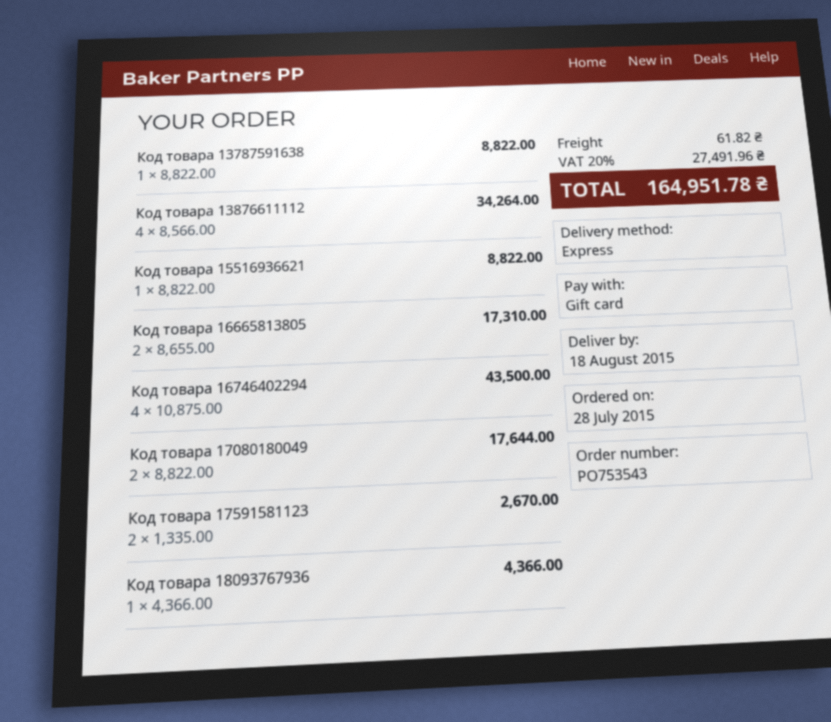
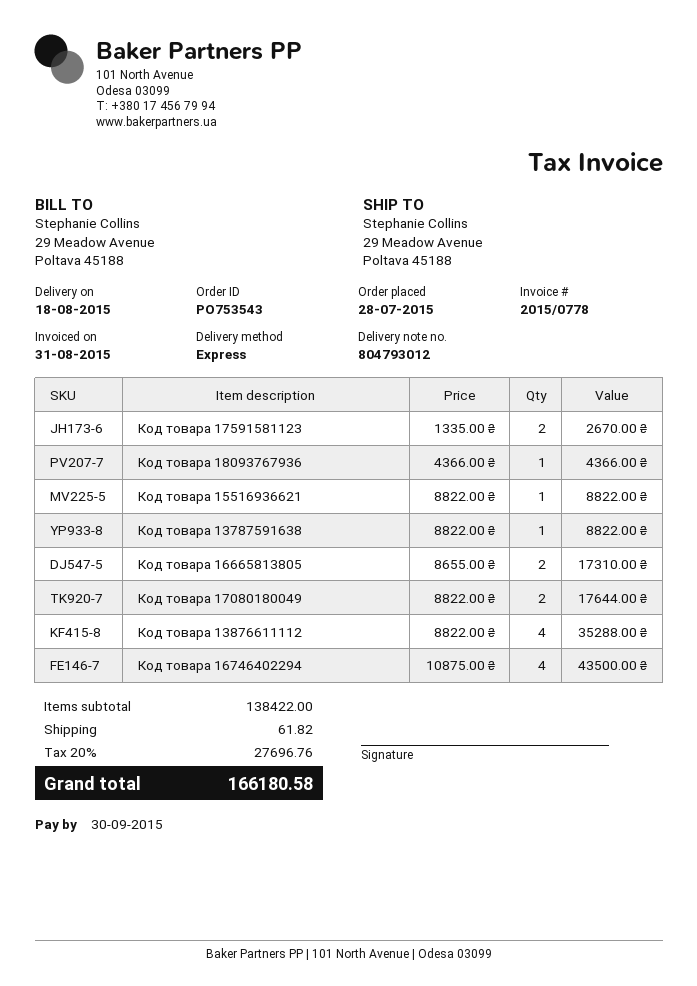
Код товара 13876611112: 4 x 8566.00 = 34264.00 -> 4 x 8822.00 = 35288.00
tax: 20% = 27491.96 -> 20% = 27696.76
total: 164951.78 -> 166180.58

